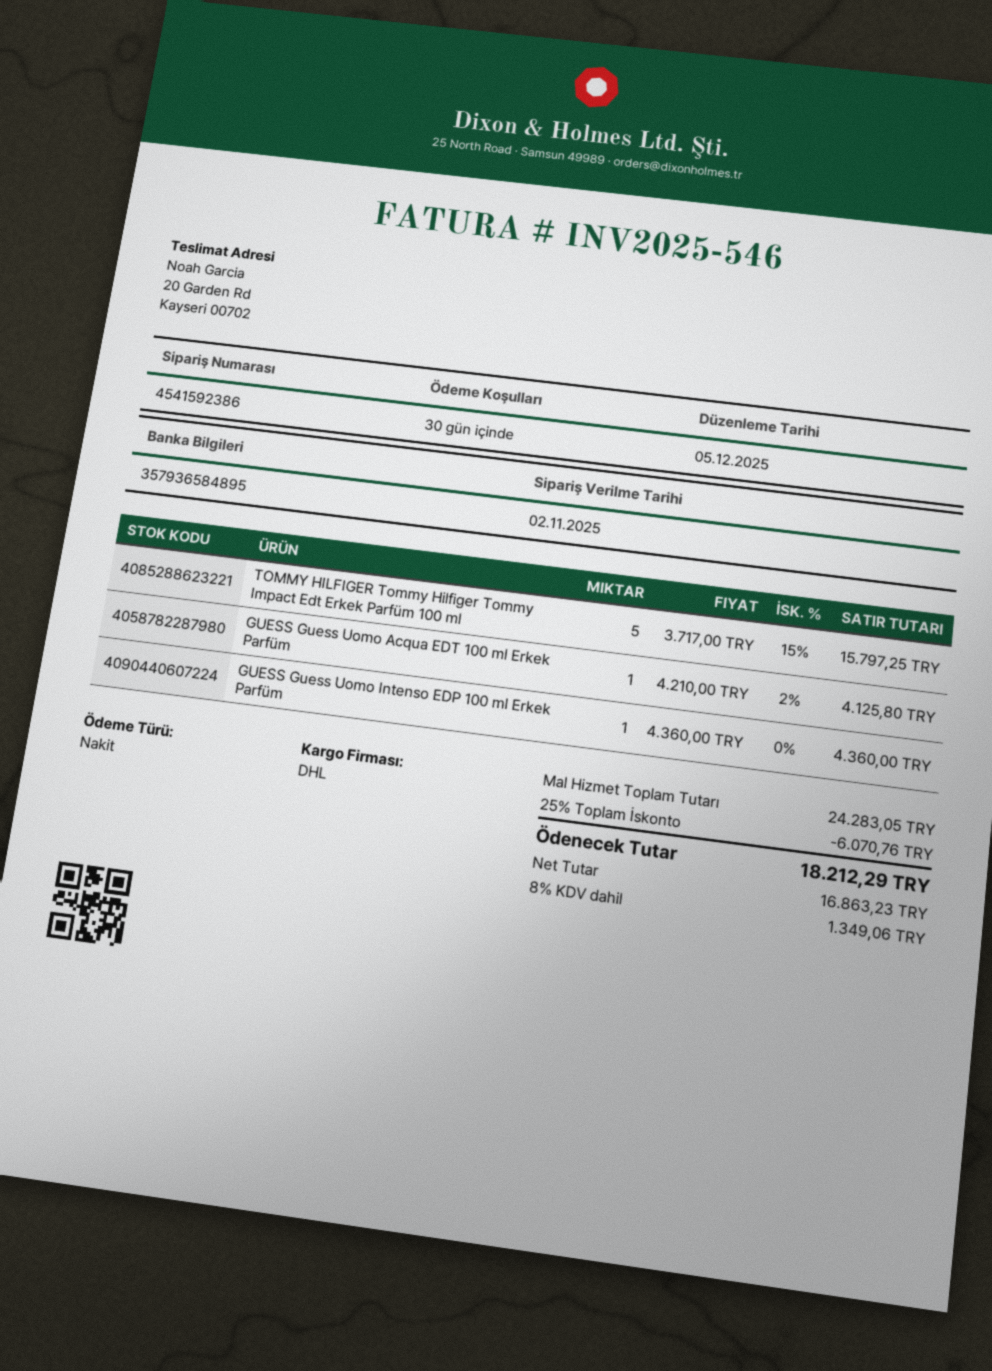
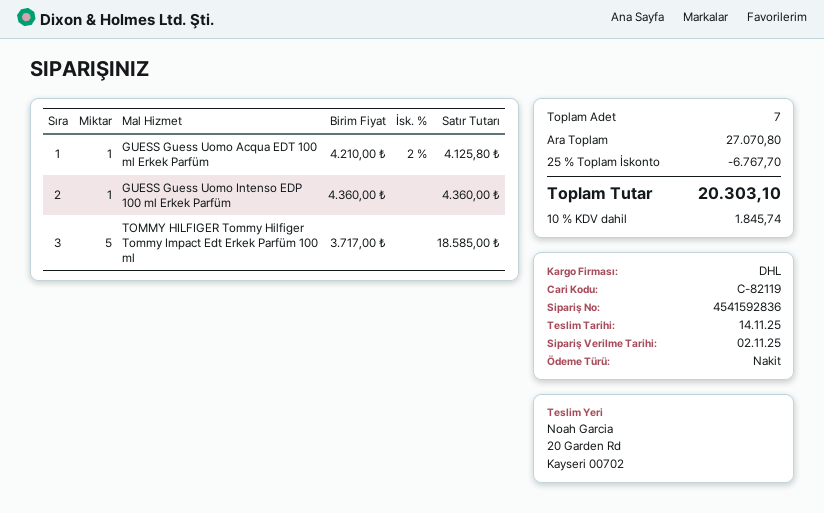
order number: 4541592386 -> 4541592836
TOMMY HILFIGER Tommy Hilfiger Tommy Impact Edt Erkek Parfüm 100 ml: 5 x 3717.00 - 15% = 15797.25 -> 5 x 3717.00 = 18585.00
subtotal: 24283.05 -> 27070.80
discount: 25% = 6070.76 -> 25% = 6767.70
tax: 8% = 1349.06 -> 10% = 1845.74
total: 18212.29 -> 20303.10

